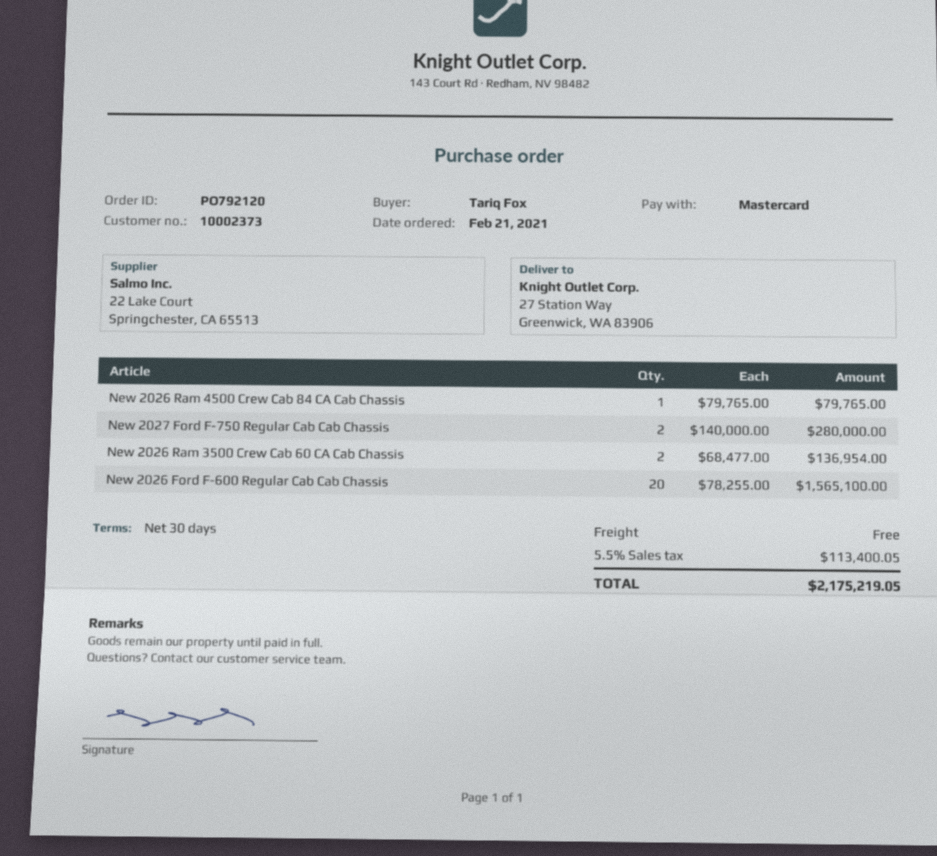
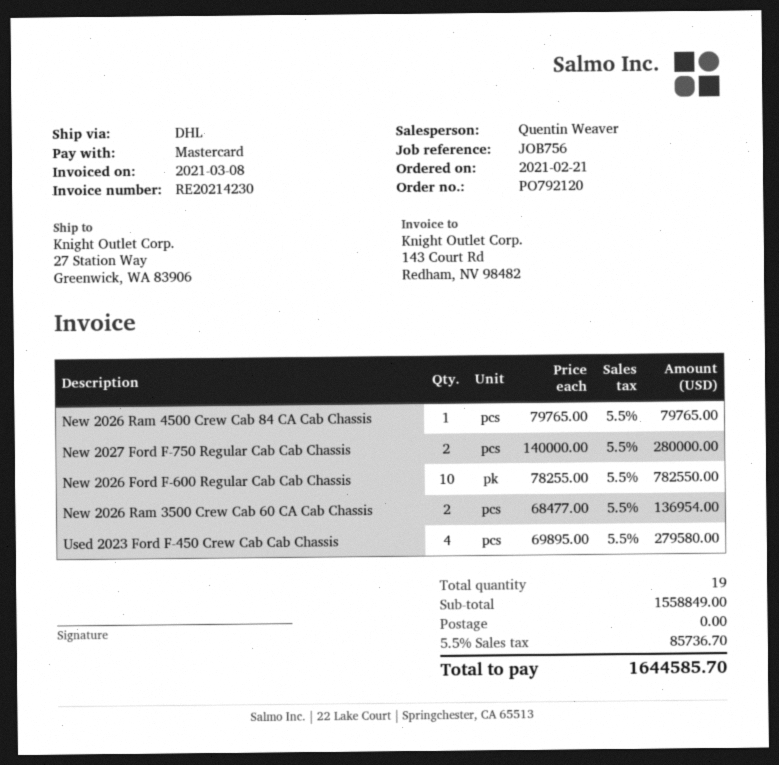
New 2026 Ford F-600 Regular Cab Cab Chassis: 20 x 78255.00 = 1565100.00 -> 10 x 78255.00 = 782550.00
Used 2023 Ford F-450 Crew Cab Cab Chassis: none -> 4 x 69895.00 = 279580.00
tax: 5.5% = 113400.05 -> 5.5% = 85736.70
total: 2175219.05 -> 1644585.70

